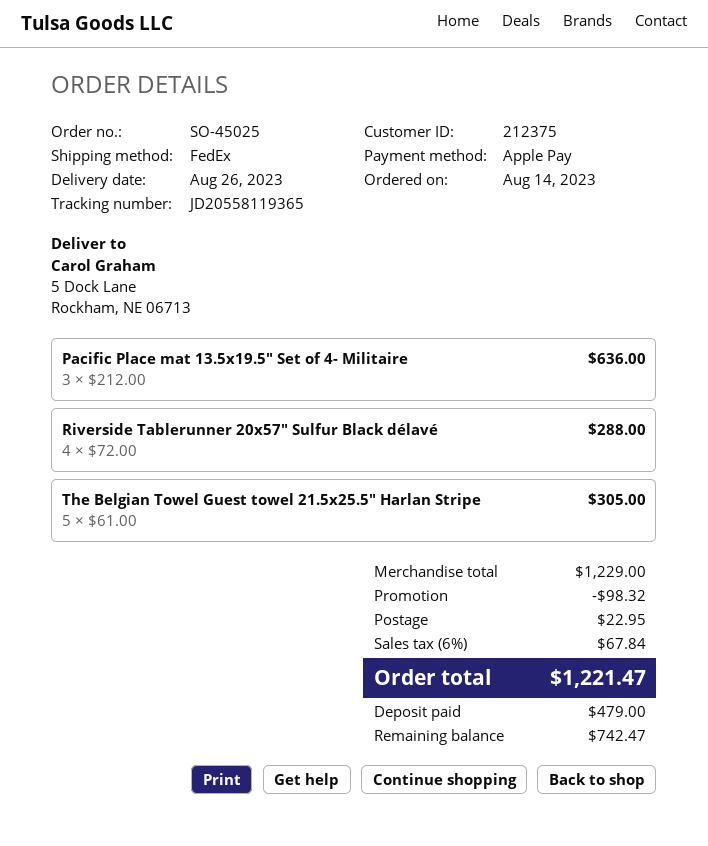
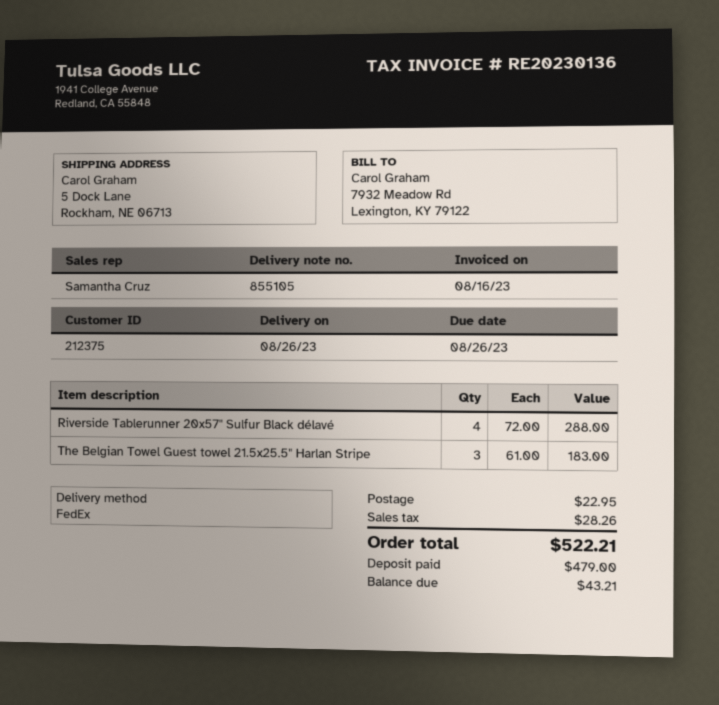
Pacific Place mat 13.5x19.5" Set of 4- Militaire: 3 x 212.00 = 636.00 -> none
The Belgian Towel Guest towel 21.5x25.5" Harlan Stripe: 5 x 61.00 = 305.00 -> 3 x 61.00 = 183.00
discount: 98.32 -> none
tax: 67.84 -> 28.26
total: 1221.47 -> 522.21
balance: 742.47 -> 43.21

